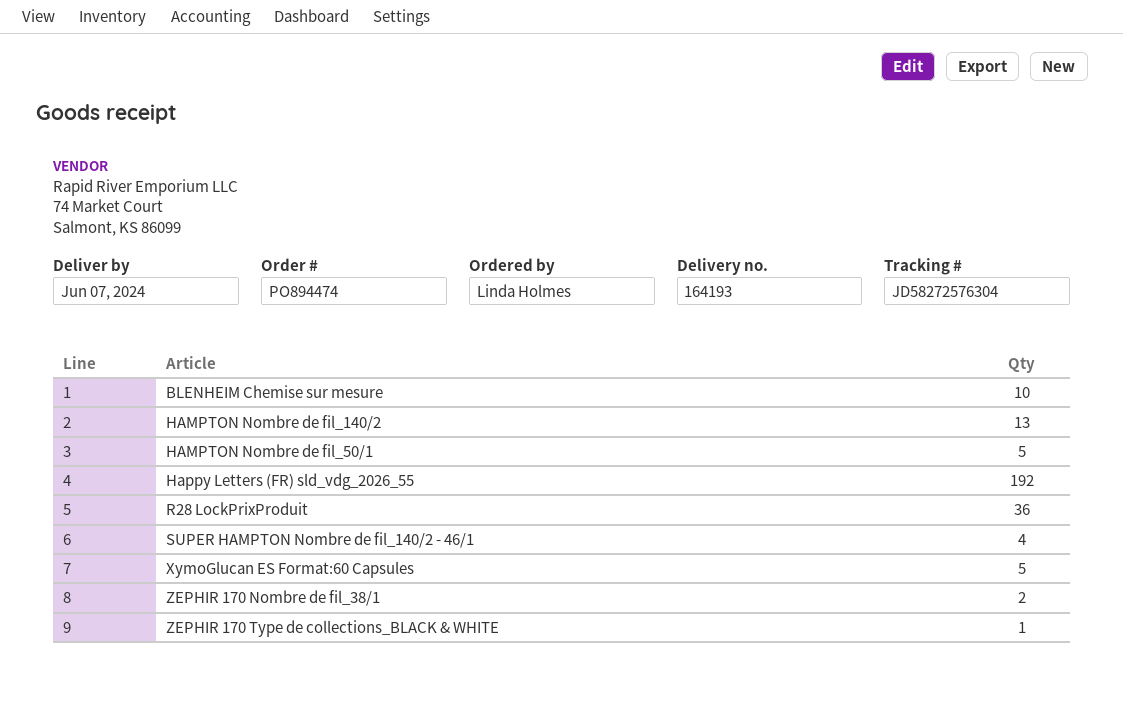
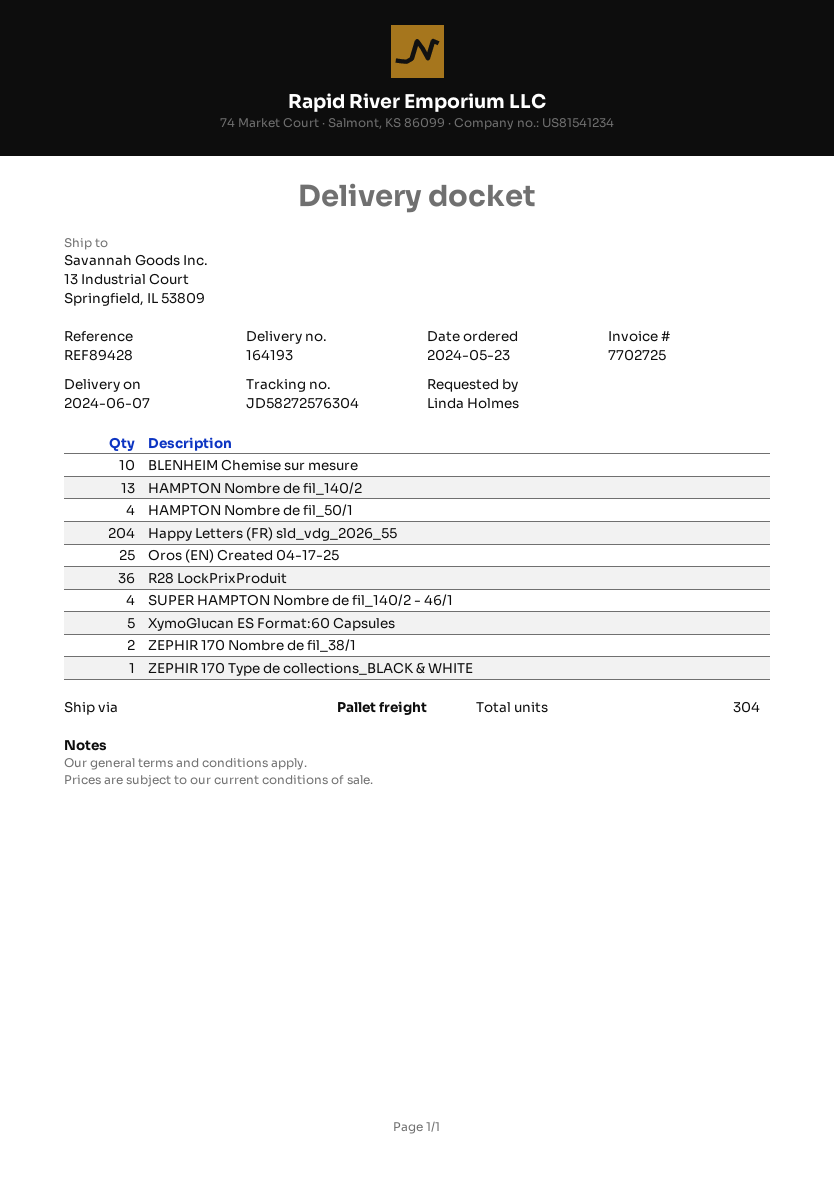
HAMPTON Nombre de fil_50/1: 5 -> 4
Happy Letters (FR) sld_vdg_2026_55: 192 -> 204
Oros (EN) Created 04-17-25: none -> 25

